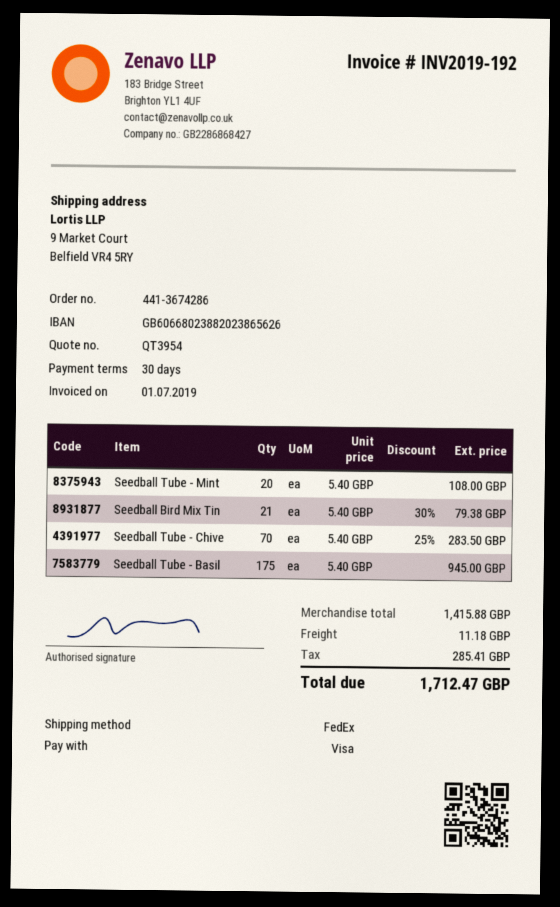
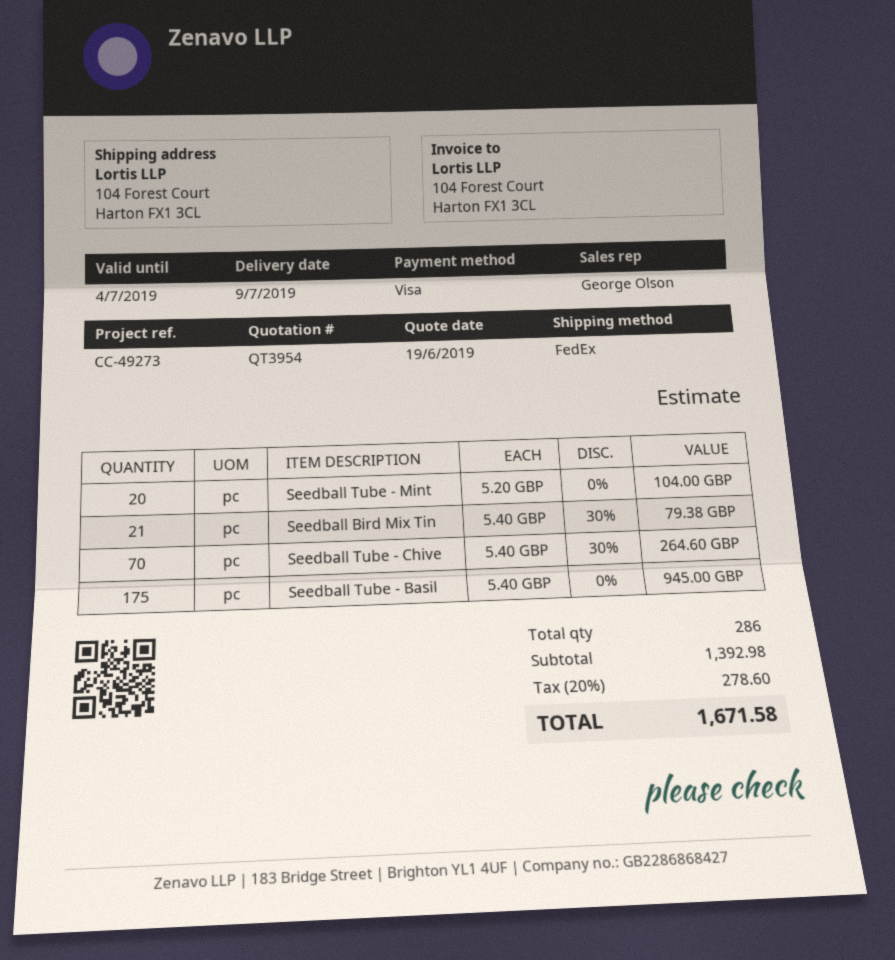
ship to: 9 Market Court, Belfield VR4 5RY -> 104 Forest Court, Harton FX1 3CL
Seedball Tube - Mint: 20 x 5.40 = 108.00 -> 20 x 5.20 = 104.00
Seedball Tube - Chive: 70 x 5.40 - 25% = 283.50 -> 70 x 5.40 - 30% = 264.60
subtotal: 1415.88 -> 1392.98
shipping: 11.18 -> none
tax: 285.41 -> 278.60
total: 1712.47 -> 1671.58

